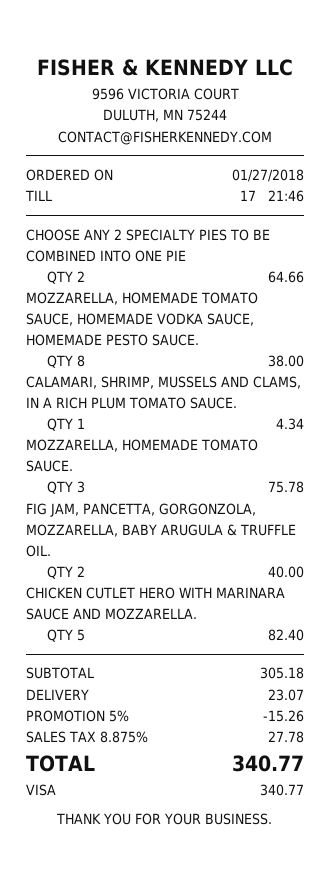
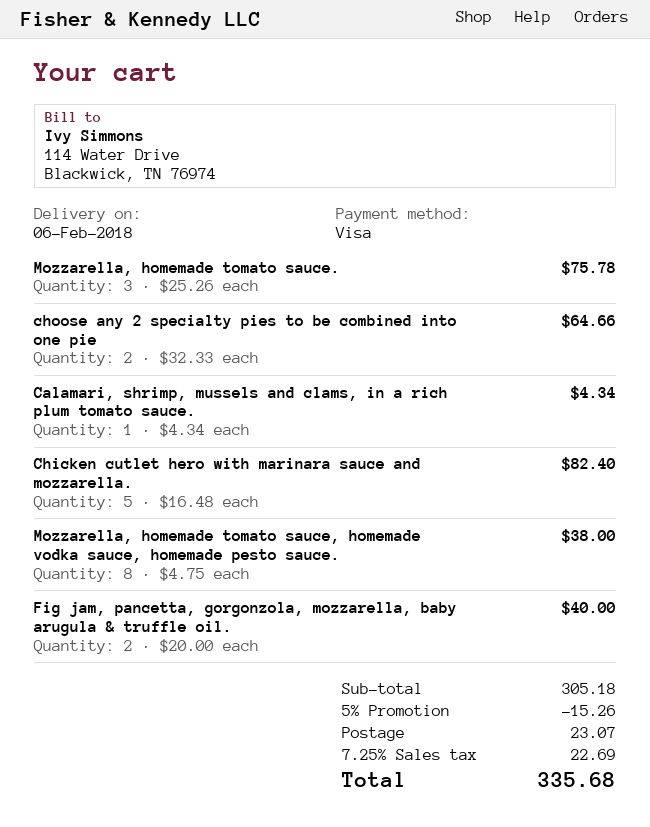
tax: 8.875% = 27.78 -> 7.25% = 22.69
total: 340.77 -> 335.68

